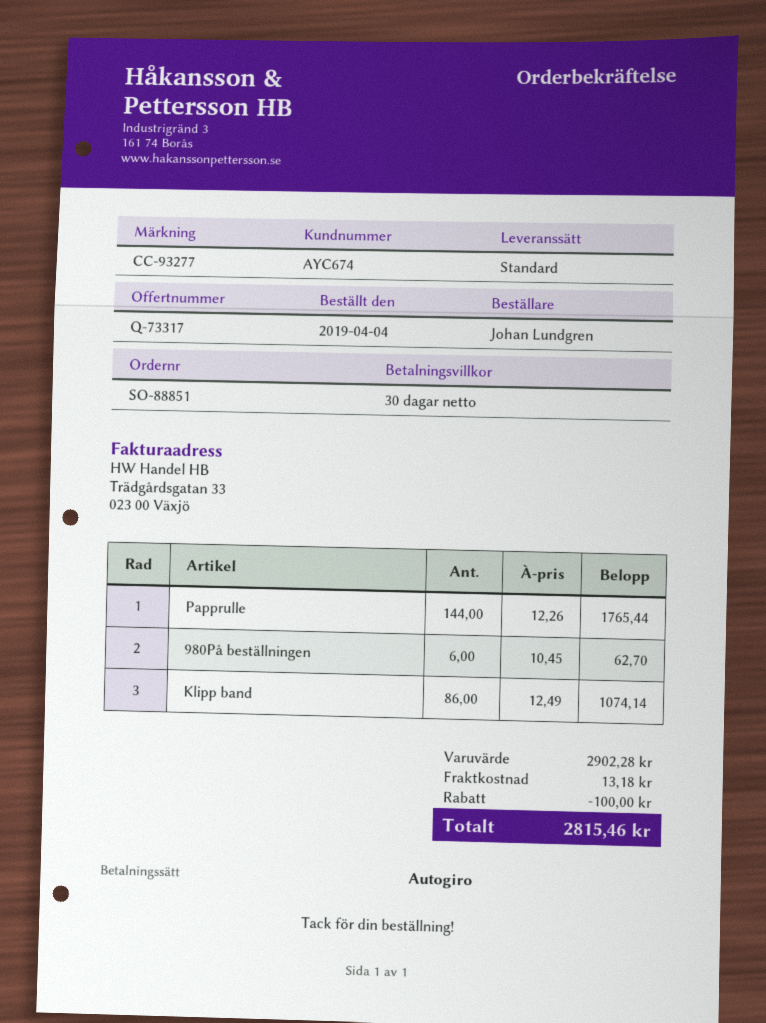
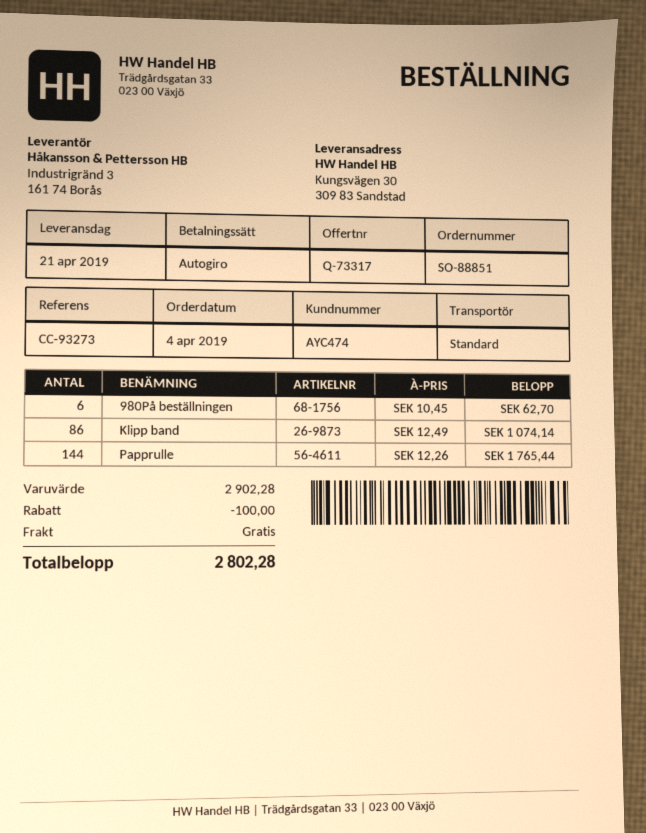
customer number: AYC674 -> AYC474
reference: CC-93277 -> CC-93273
shipping: 13.18 -> 0.00
total: 2815.46 -> 2802.28

